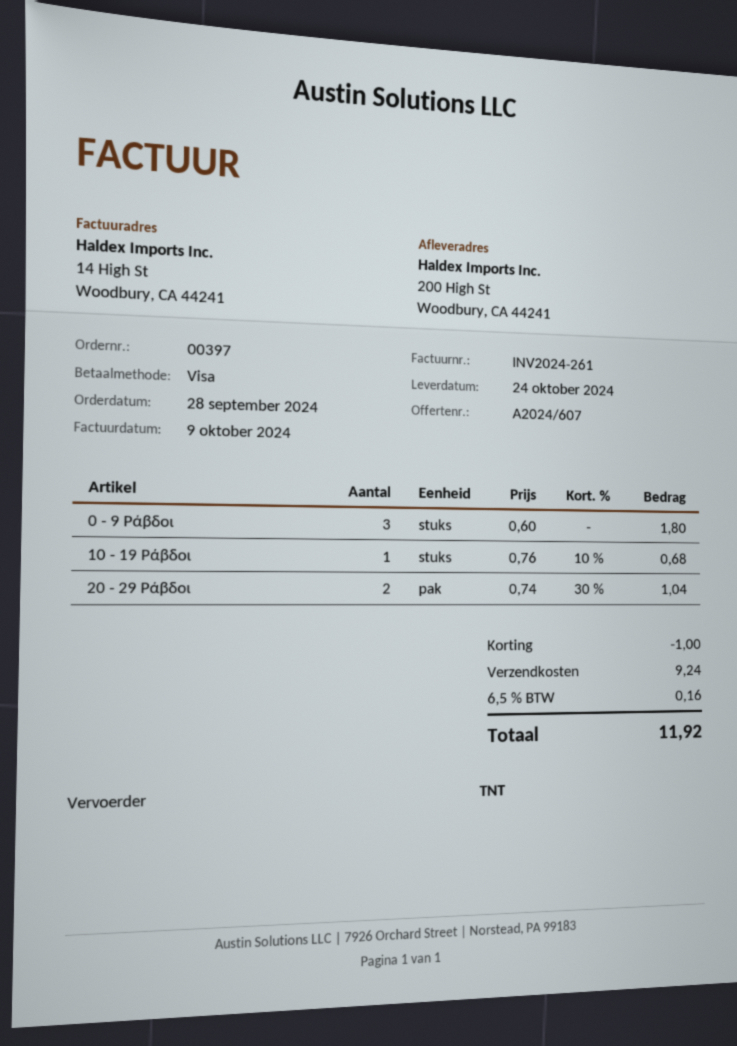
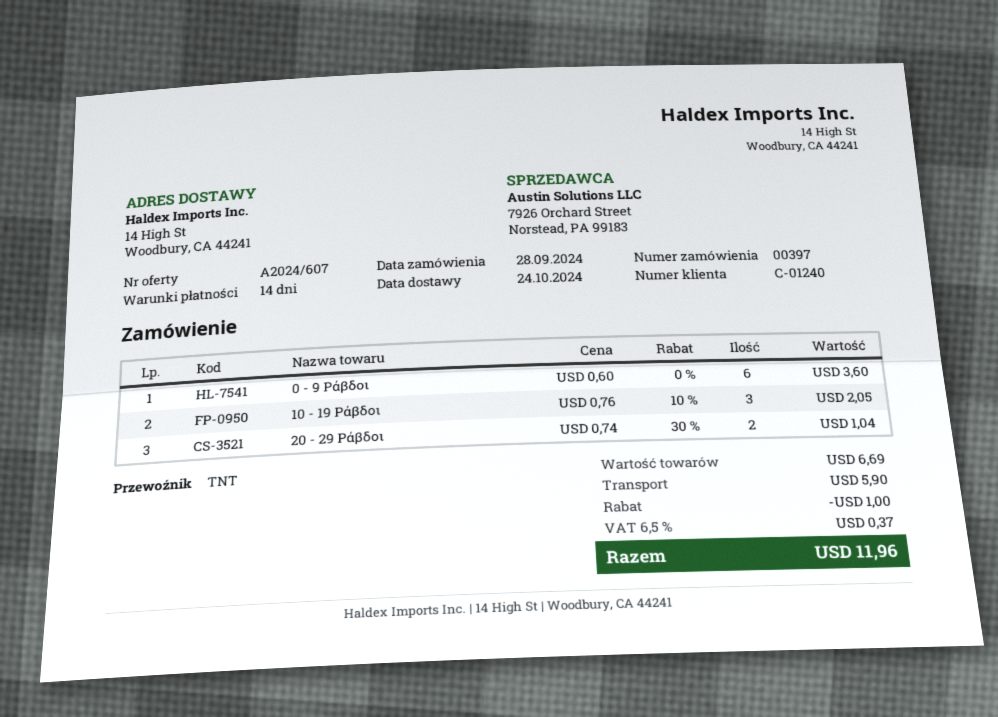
ship to: 200 High St, Woodbury, CA 44241 -> 14 High St, Woodbury, CA 44241
0 - 9 Ράβδοι: 3 x 0.60 = 1.80 -> 6 x 0.60 = 3.60
10 - 19 Ράβδοι: 1 x 0.76 - 10% = 0.68 -> 3 x 0.76 - 10% = 2.05
shipping: 9.24 -> 5.90
tax: 6.5% = 0.16 -> 6.5% = 0.37
total: 11.92 -> 11.96

